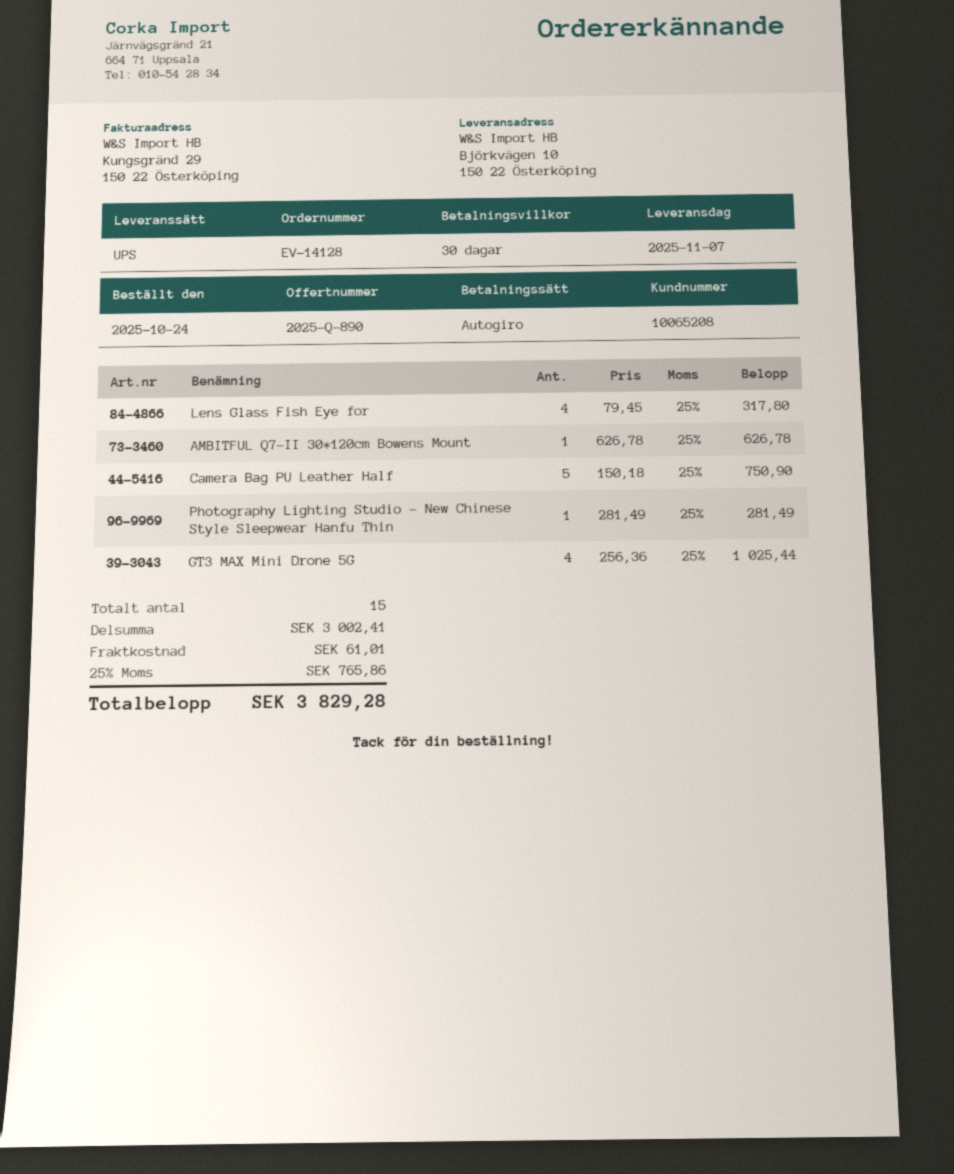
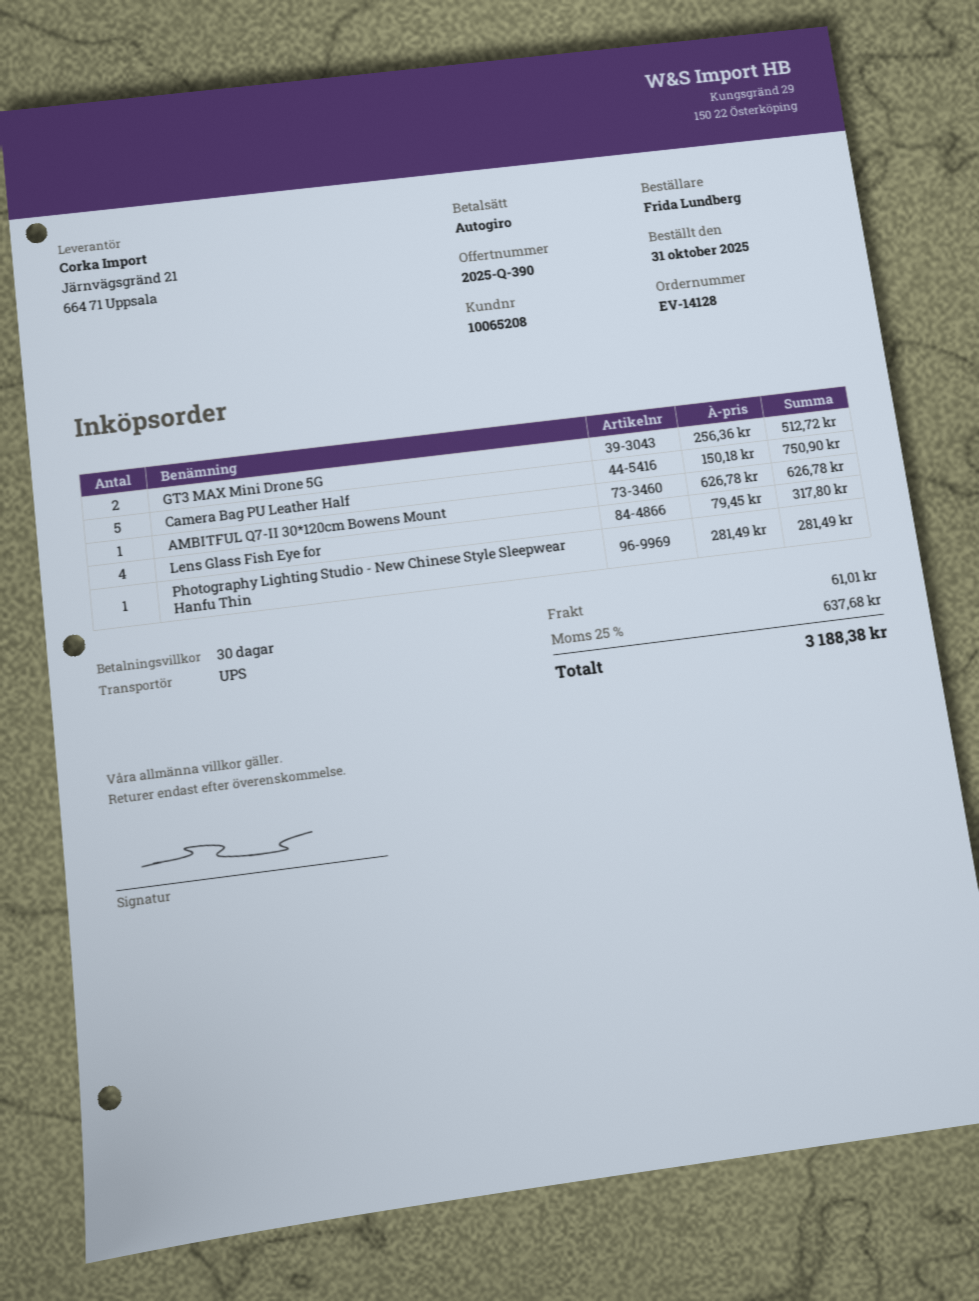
quote number: 2025-Q-890 -> 2025-Q-390
order date: 2025-10-24 -> 2025-10-31
GT3 MAX Mini Drone 5G: 4 x 256.36 = 1025.44 -> 2 x 256.36 = 512.72
tax: 25% = 765.86 -> 25% = 637.68
total: 3829.28 -> 3188.38

